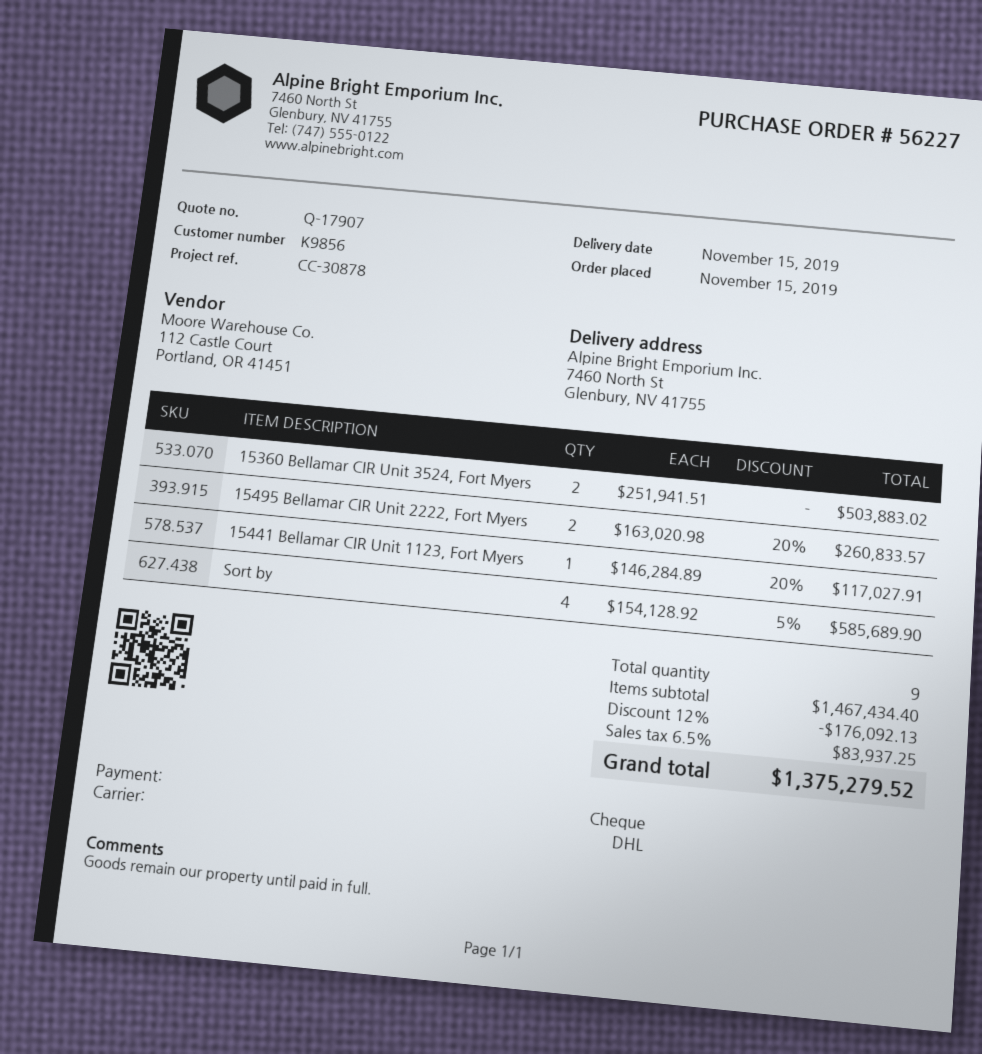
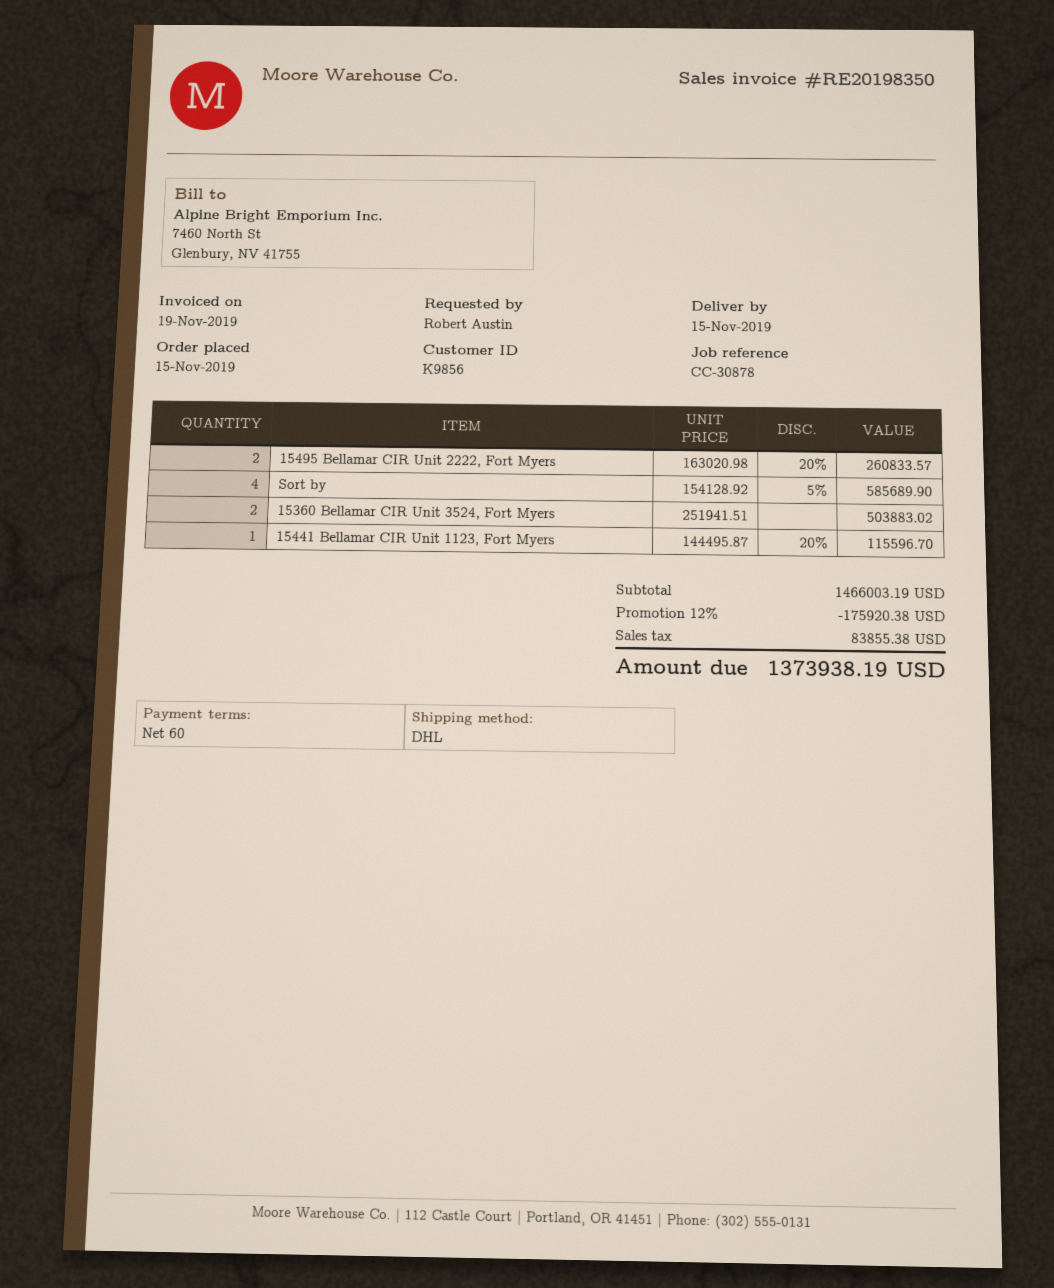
15441 Bellamar CIR Unit 1123, Fort Myers: 1 x 146284.89 - 20% = 117027.91 -> 1 x 144495.87 - 20% = 115596.70
subtotal: 1467434.40 -> 1466003.19
discount: 12% = 176092.13 -> 12% = 175920.38
tax: 83937.25 -> 83855.38
total: 1375279.52 -> 1373938.19

